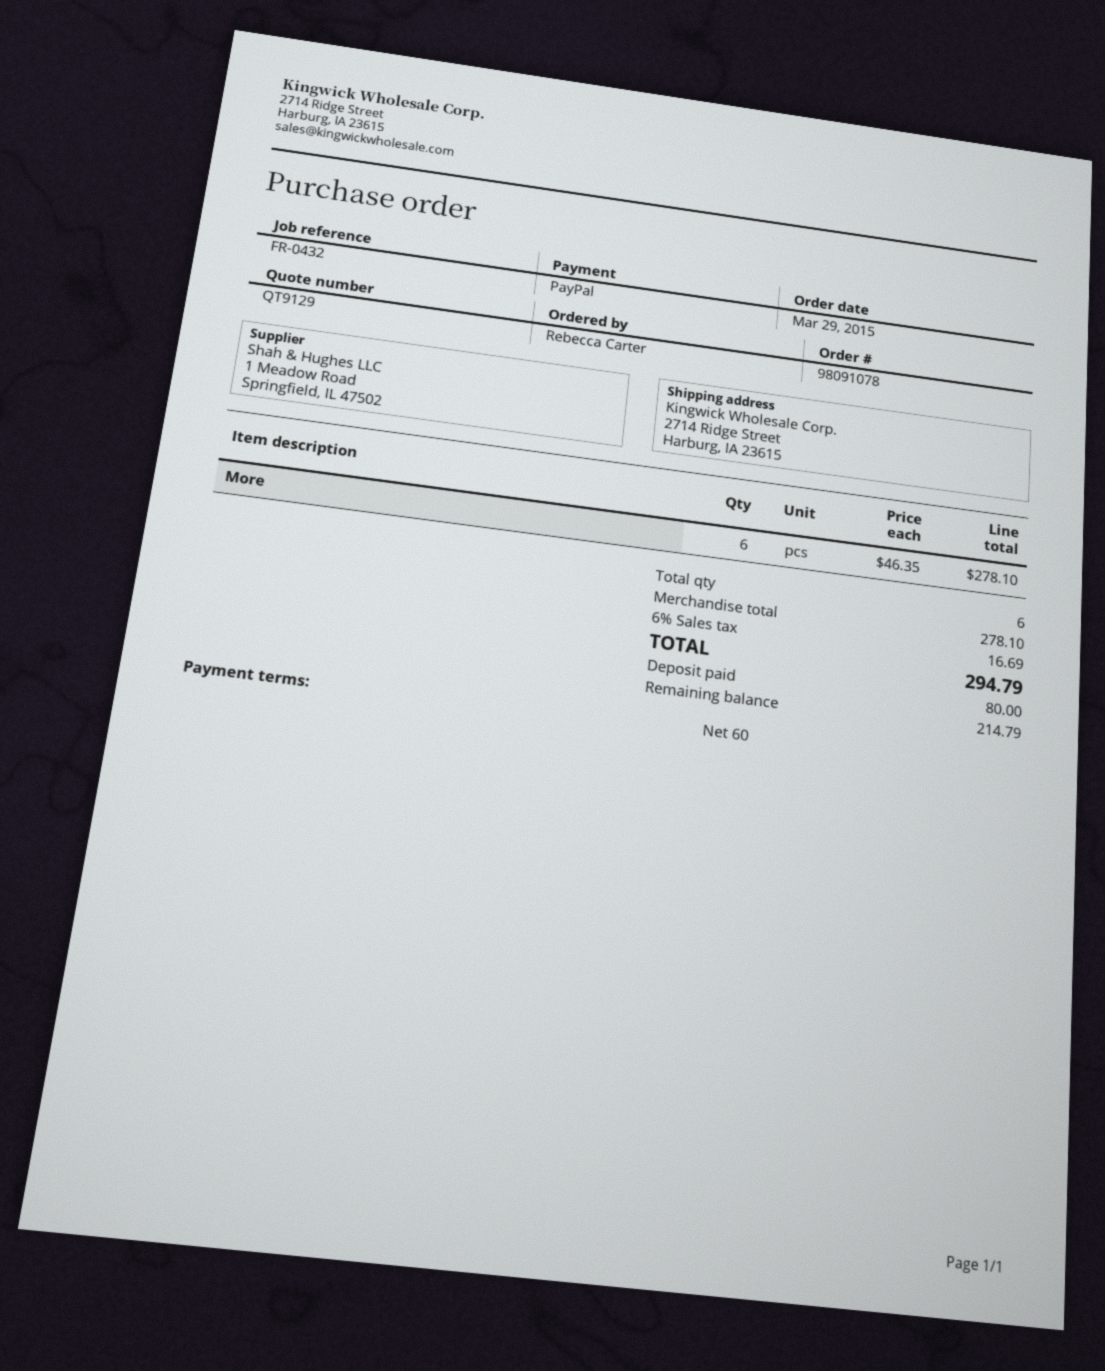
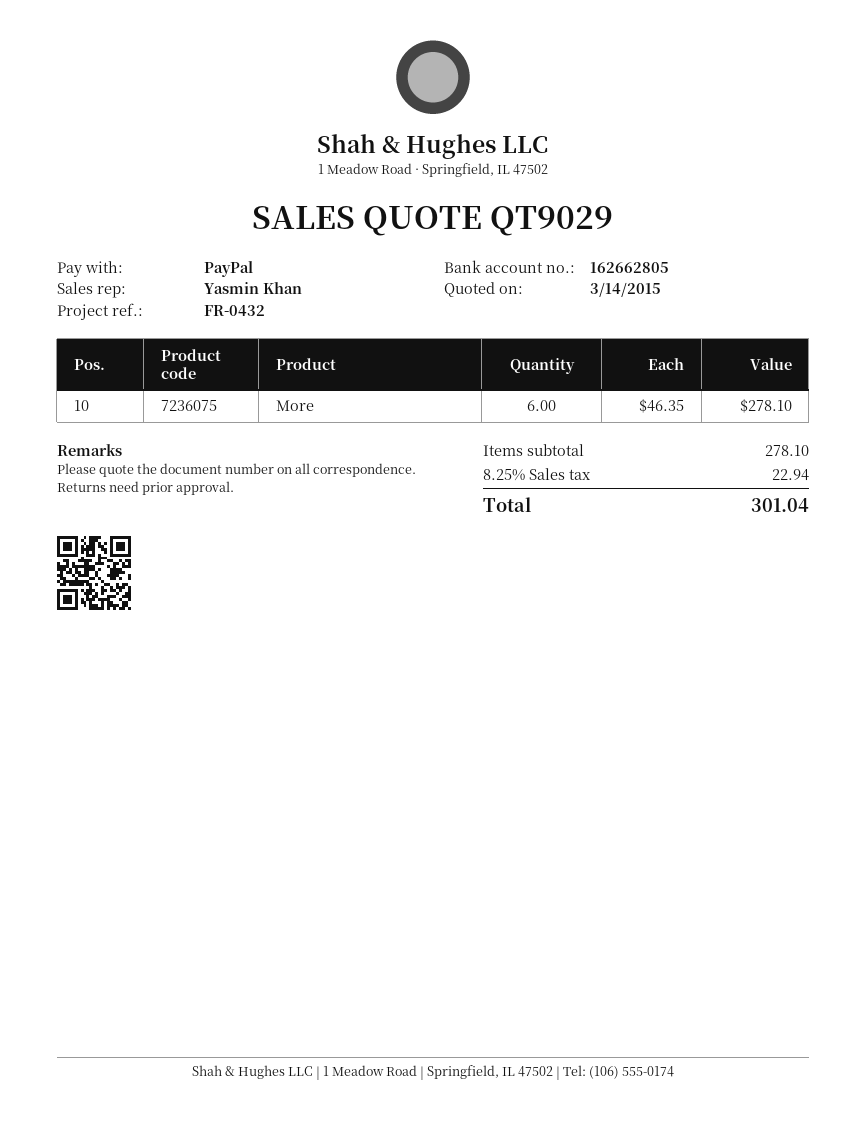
quote number: QT9129 -> QT9029
tax: 6% = 16.69 -> 8.25% = 22.94
total: 294.79 -> 301.04

